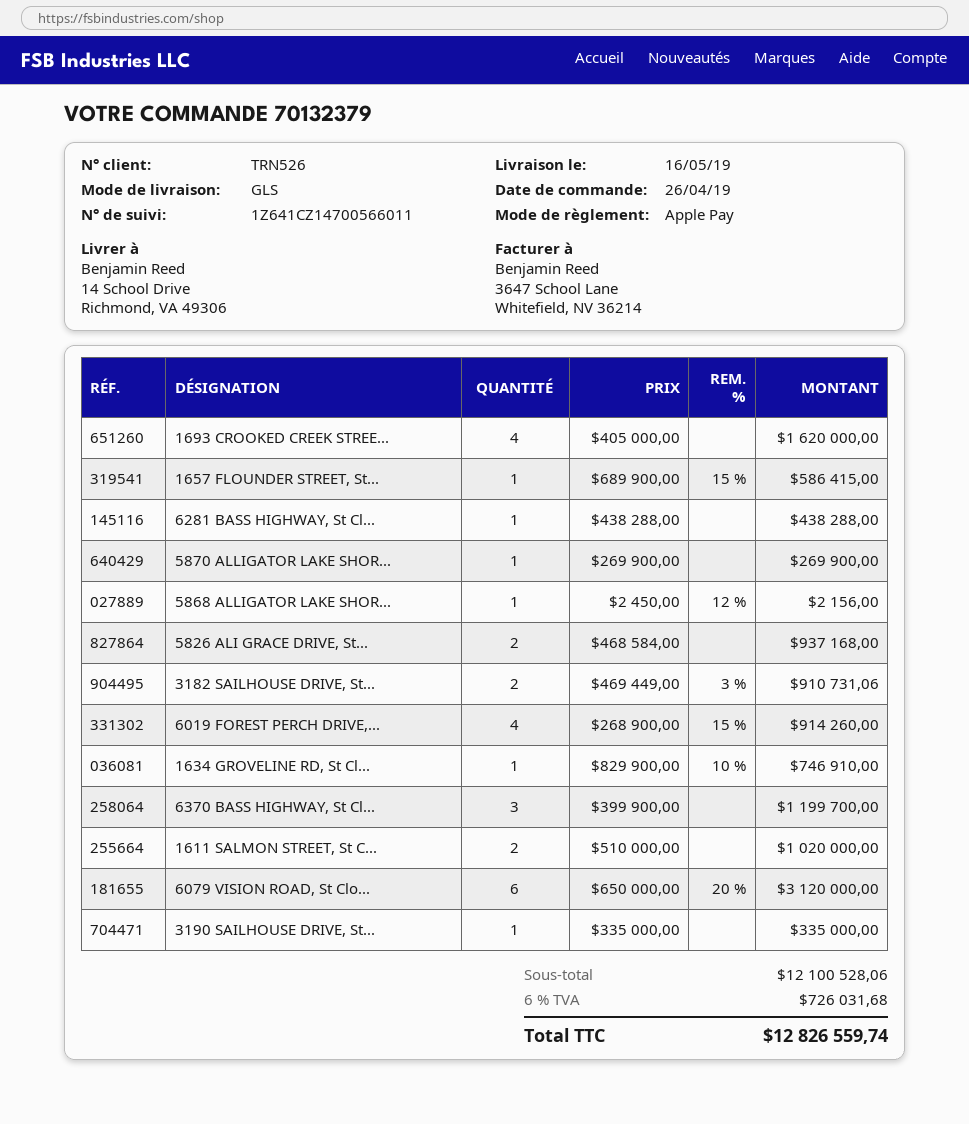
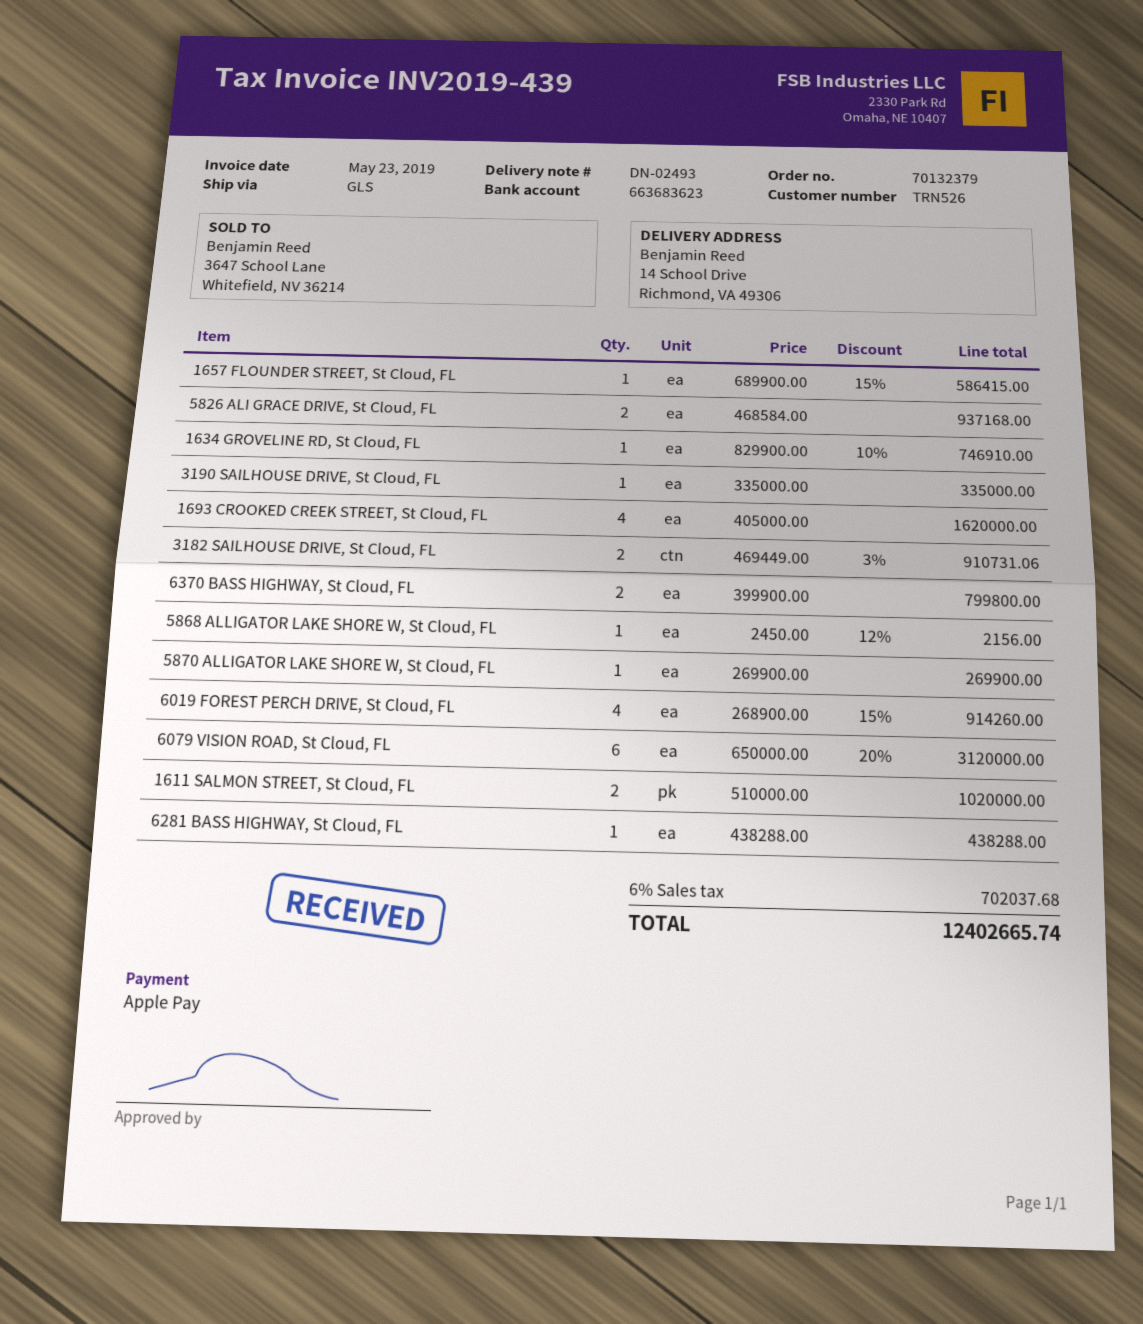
6370 BASS HIGHWAY, St Cl...: 3 x 399900.00 = 1199700.00 -> 2 x 399900.00 = 799800.00
tax: 6% = 726031.68 -> 6% = 702037.68
total: 12826559.74 -> 12402665.74

